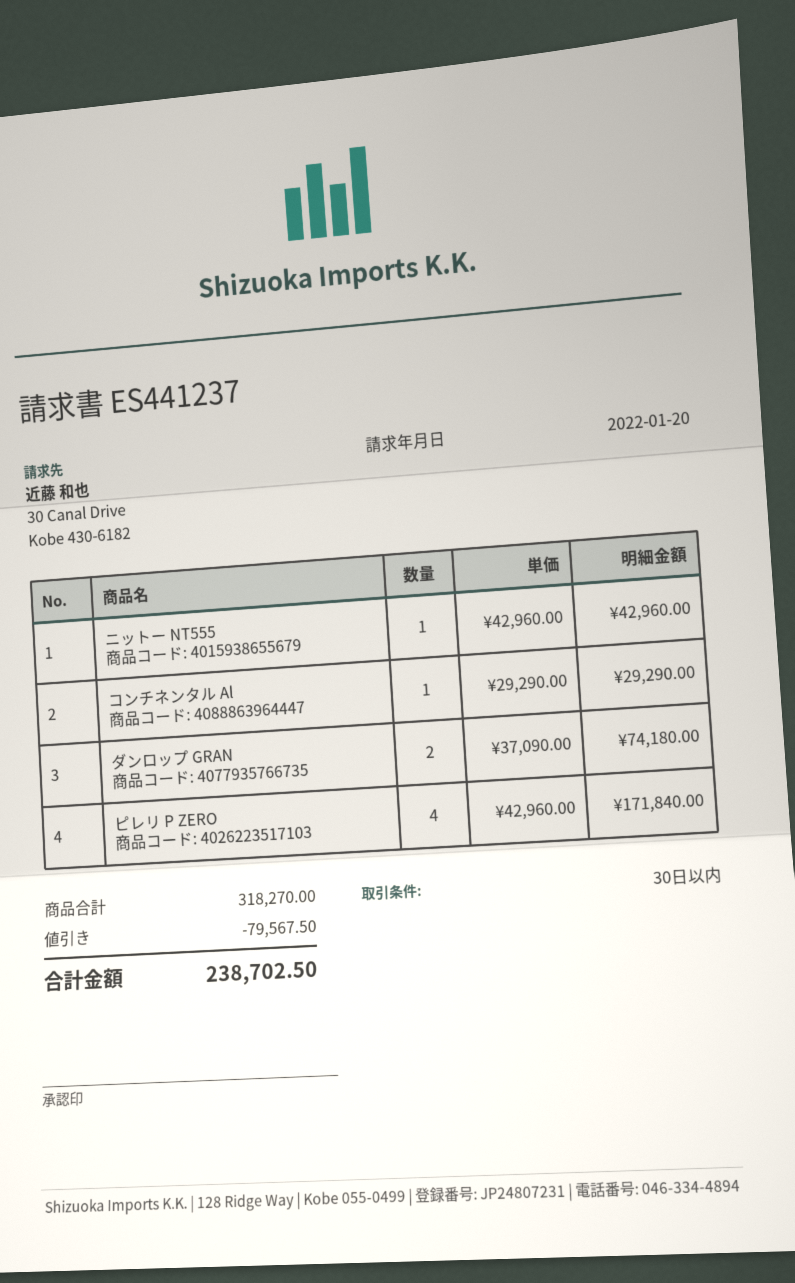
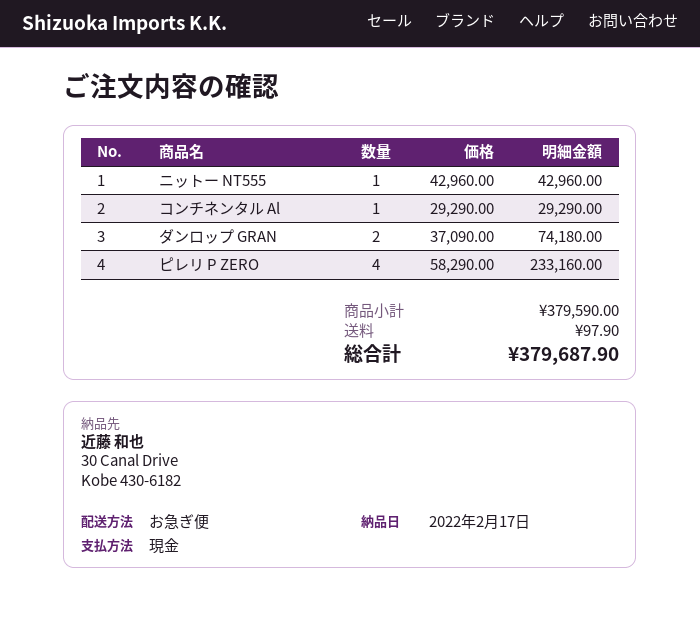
ピレリ P ZERO: 4 x 42960.00 = 171840.00 -> 4 x 58290.00 = 233160.00
subtotal: 318270.00 -> 379590.00
discount: 79567.50 -> none
shipping: none -> 97.90
total: 238702.50 -> 379687.90

